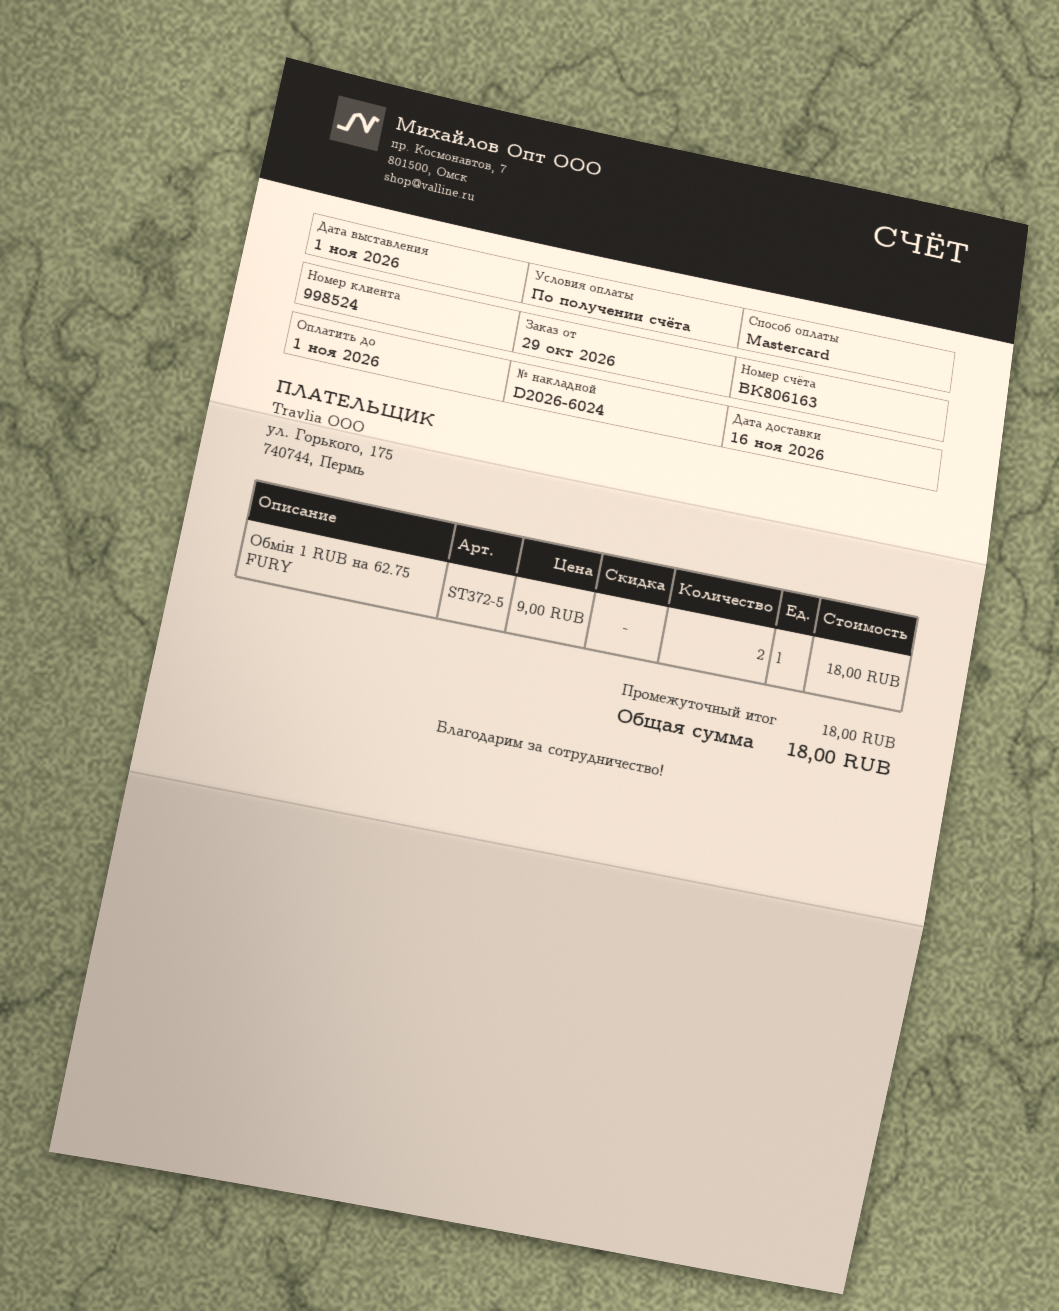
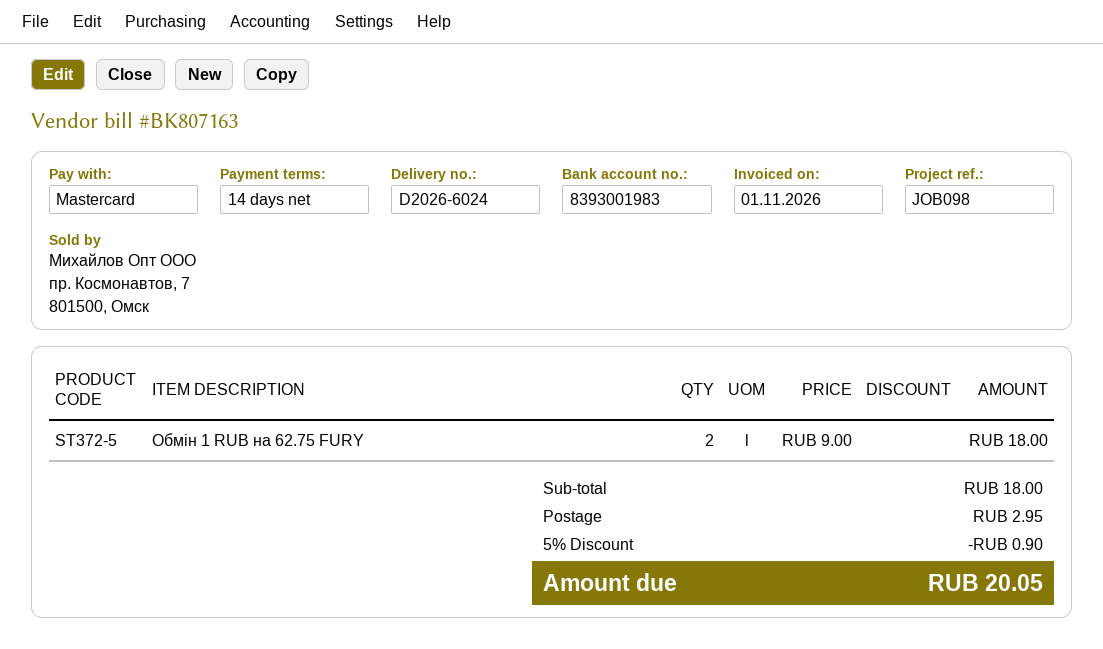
invoice number: BK806163 -> BK807163
payment terms: on receipt -> 14 days
discount: none -> 5% = 0.90
shipping: none -> 2.95
total: 18.00 -> 20.05

